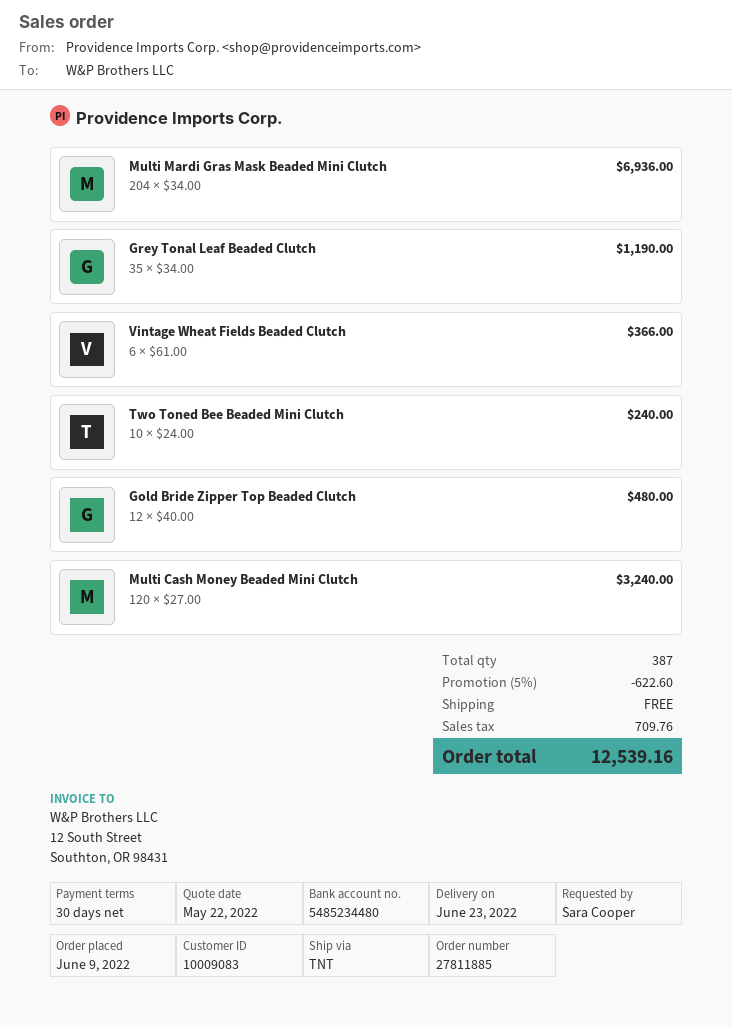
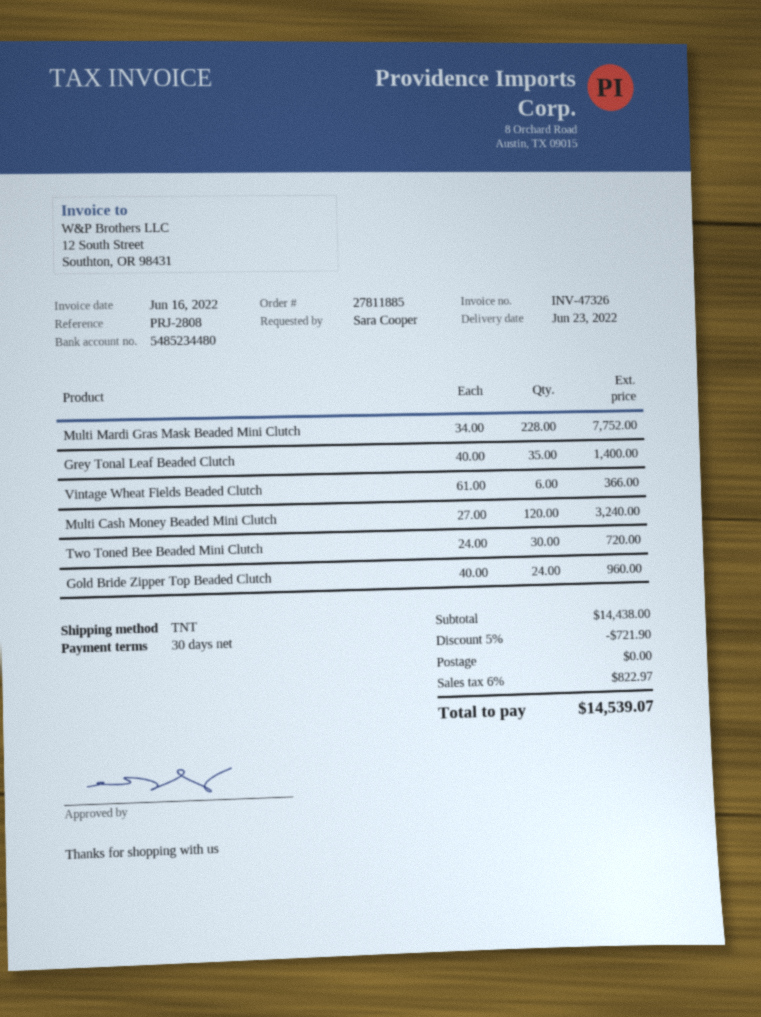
Multi Mardi Gras Mask Beaded Mini Clutch: 204 x 34.00 = 6936.00 -> 228 x 34.00 = 7752.00
Grey Tonal Leaf Beaded Clutch: 35 x 34.00 = 1190.00 -> 35 x 40.00 = 1400.00
Two Toned Bee Beaded Mini Clutch: 10 x 24.00 = 240.00 -> 30 x 24.00 = 720.00
Gold Bride Zipper Top Beaded Clutch: 12 x 40.00 = 480.00 -> 24 x 40.00 = 960.00
discount: 5% = 622.60 -> 5% = 721.90
tax: 709.76 -> 822.97
total: 12539.16 -> 14539.07

